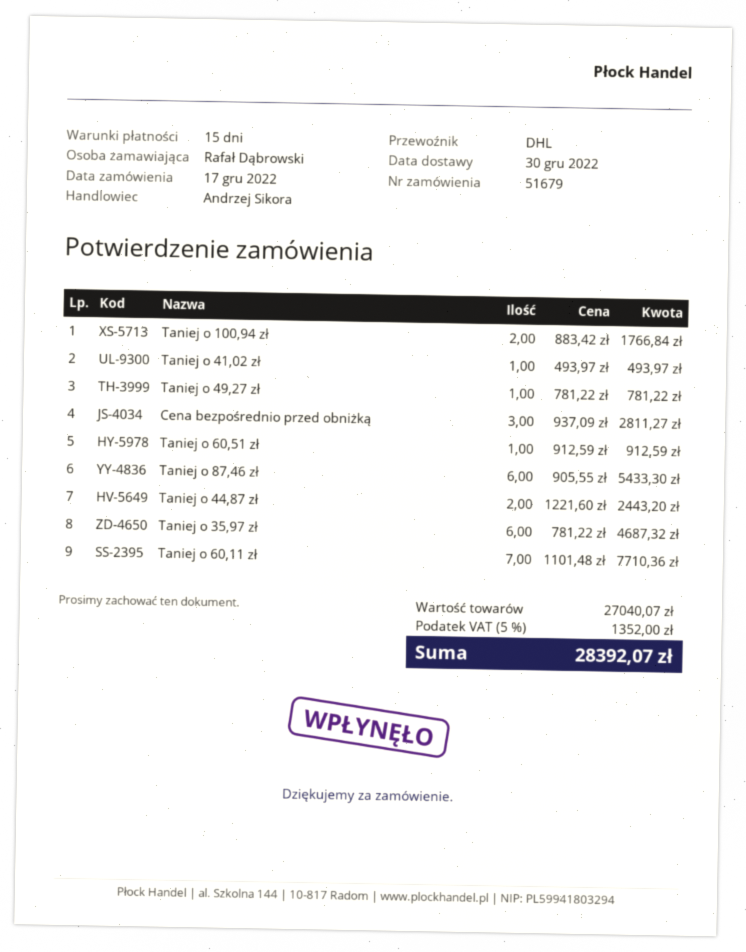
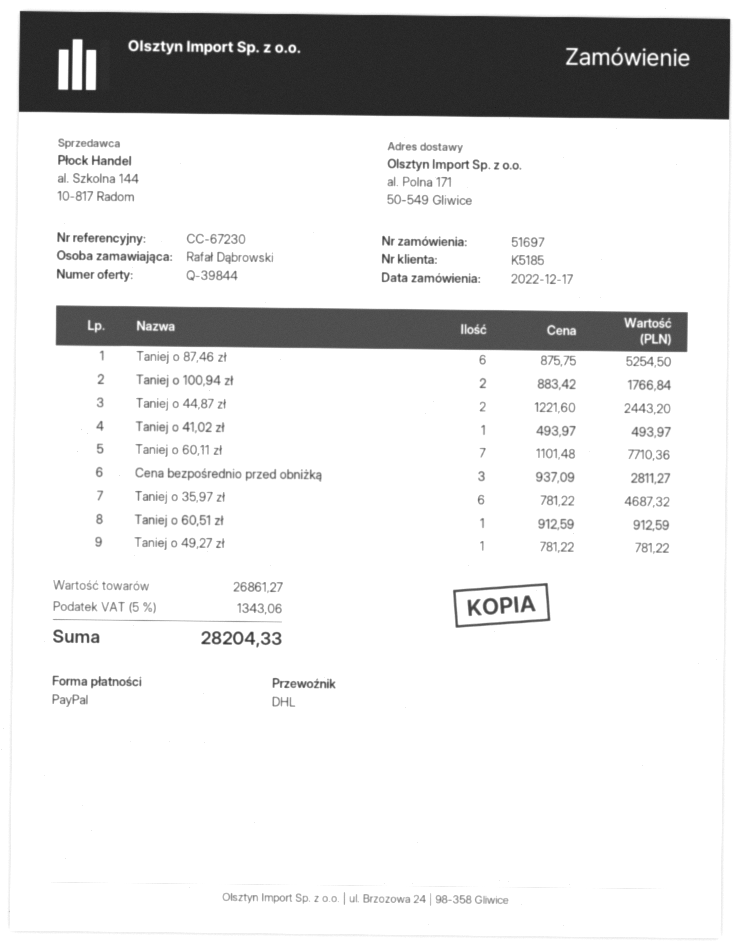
order number: 51679 -> 51697
Taniej o 87,46 zł: 6 x 905.55 = 5433.30 -> 6 x 875.75 = 5254.50
subtotal: 27040.07 -> 26861.27
tax: 5% = 1352.00 -> 5% = 1343.06
total: 28392.07 -> 28204.33

